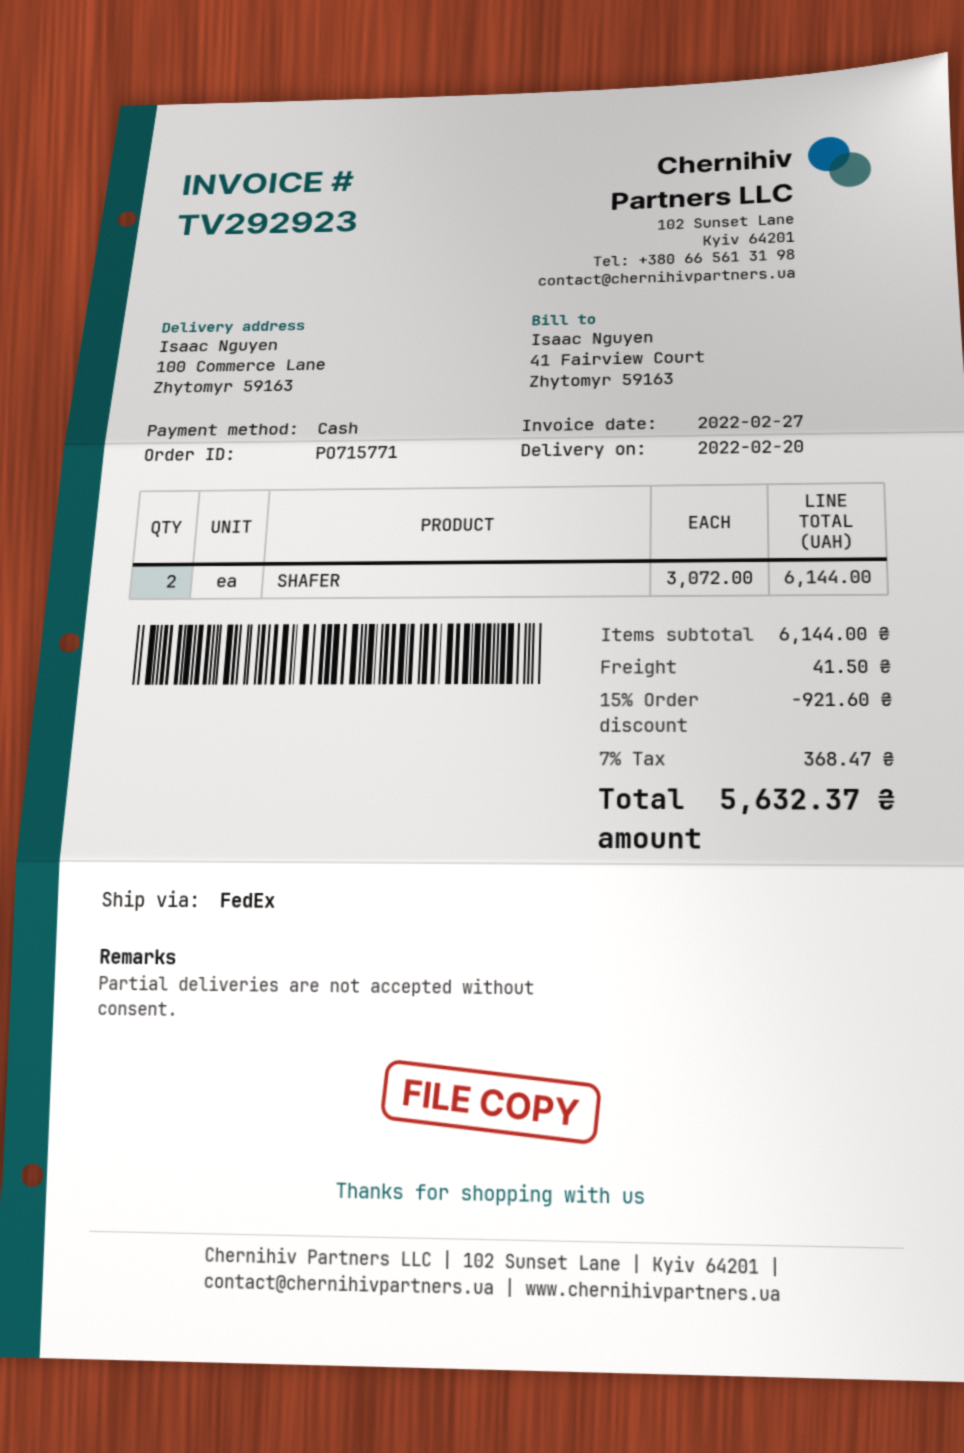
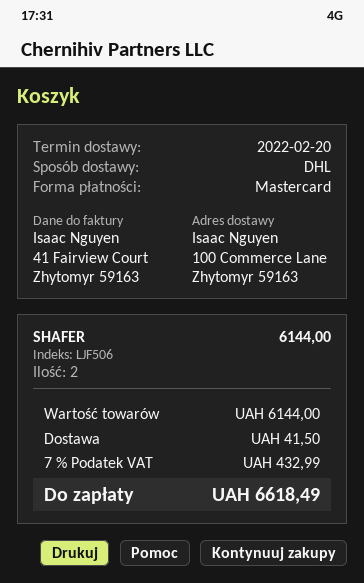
payment method: cash -> Mastercard
shipping method: FedEx -> DHL
discount: 15% = 921.60 -> none
tax: 7% = 368.47 -> 7% = 432.99
total: 5632.37 -> 6618.49

